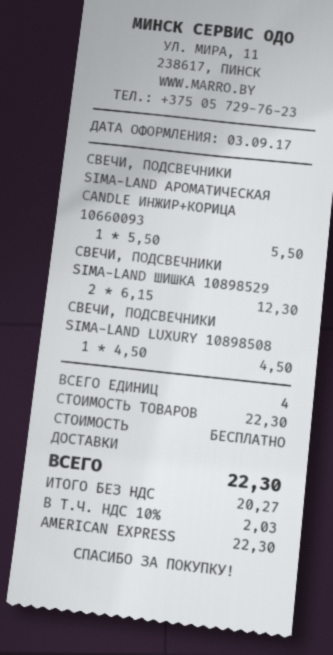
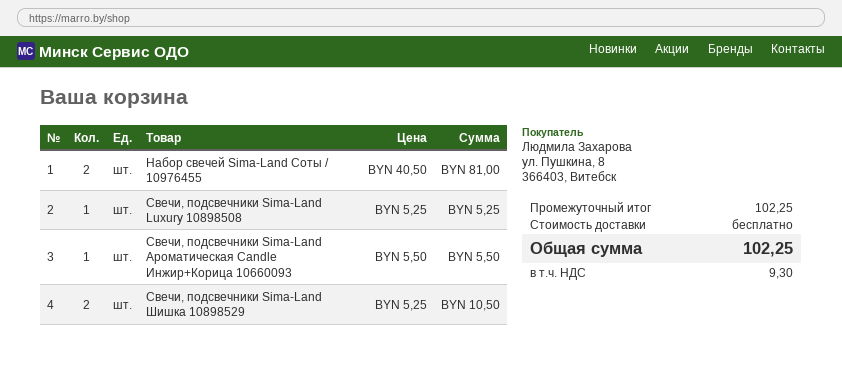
СВЕЧИ, ПОДСВЕЧНИКИ SIMA-LAND ШИШКА 10898529: 2 x 6.15 = 12.30 -> 2 x 5.25 = 10.50
СВЕЧИ, ПОДСВЕЧНИКИ SIMA-LAND LUXURY 10898508: 1 x 4.50 = 4.50 -> 1 x 5.25 = 5.25
Набор свечей Sima-Land Соты / 10976455: none -> 2 x 40.50 = 81.00
subtotal: 22.30 -> 102.25
tax: 2.03 -> 9.30
total: 22.30 -> 102.25

